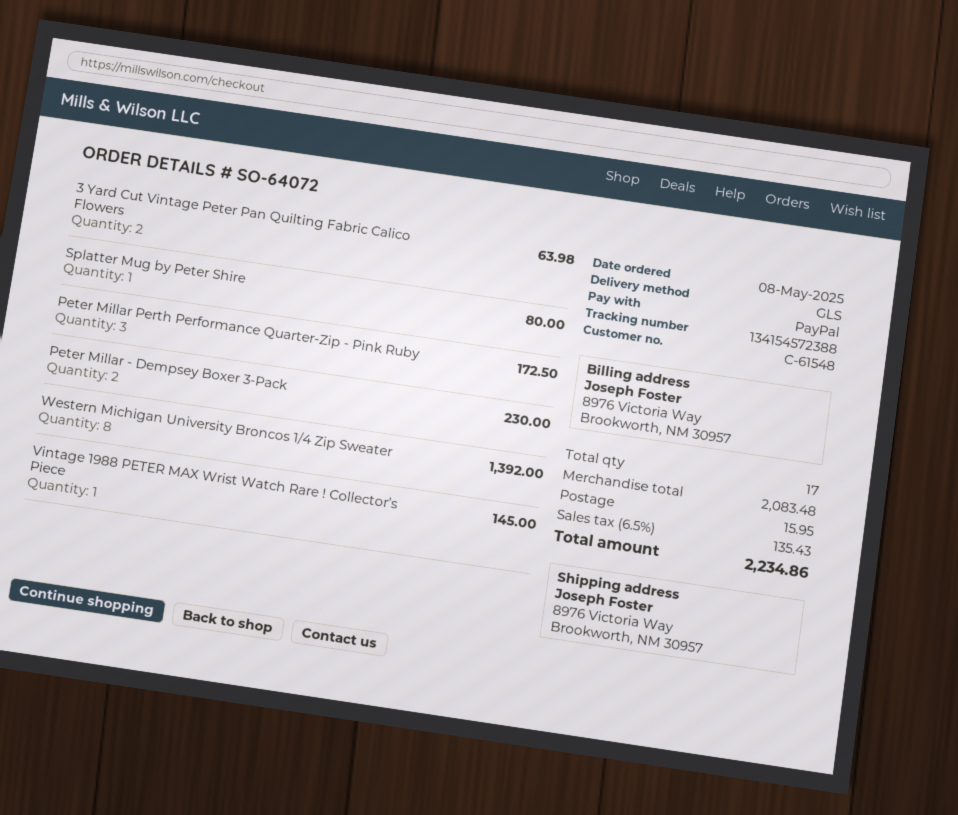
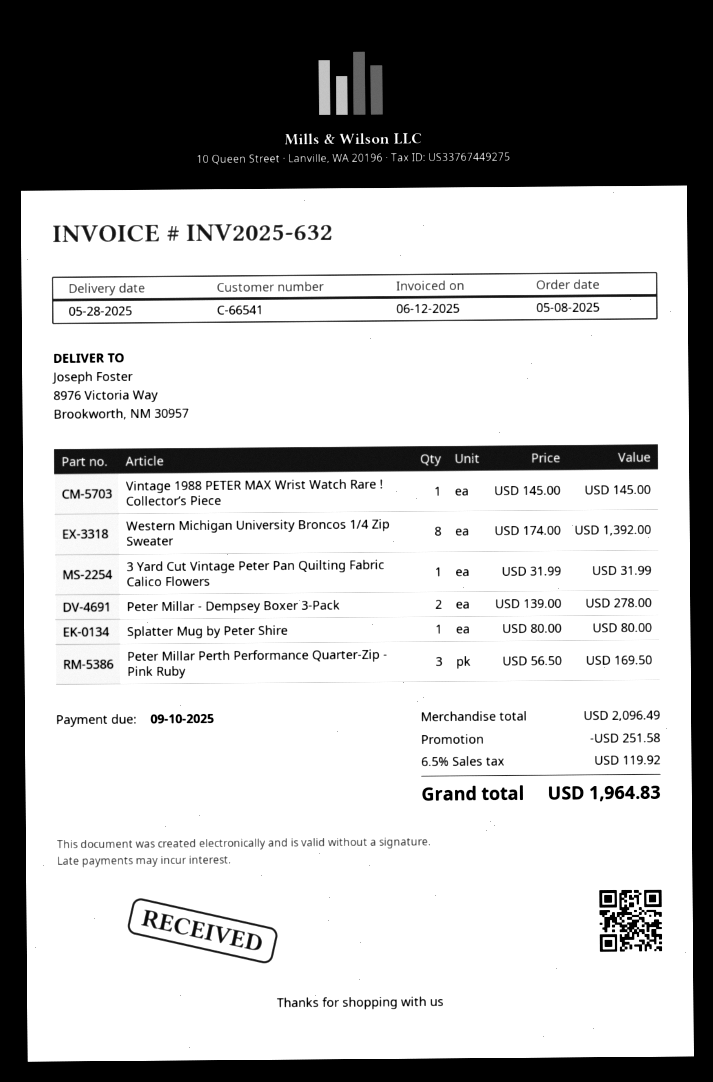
customer number: C-61548 -> C-66541
3 Yard Cut Vintage Peter Pan Quilting Fabric Calico Flowers: 2 for 63.98 -> 1 for 31.99
Peter Millar Perth Performance Quarter-Zip - Pink Ruby: 3 for 172.50 -> 3 for 169.50
Peter Millar - Dempsey Boxer 3-Pack: 2 for 230.00 -> 2 for 278.00
subtotal: 2083.48 -> 2096.49
discount: none -> 251.58
shipping: 15.95 -> none
tax: 6.5% = 135.43 -> 6.5% = 119.92
total: 2234.86 -> 1964.83

